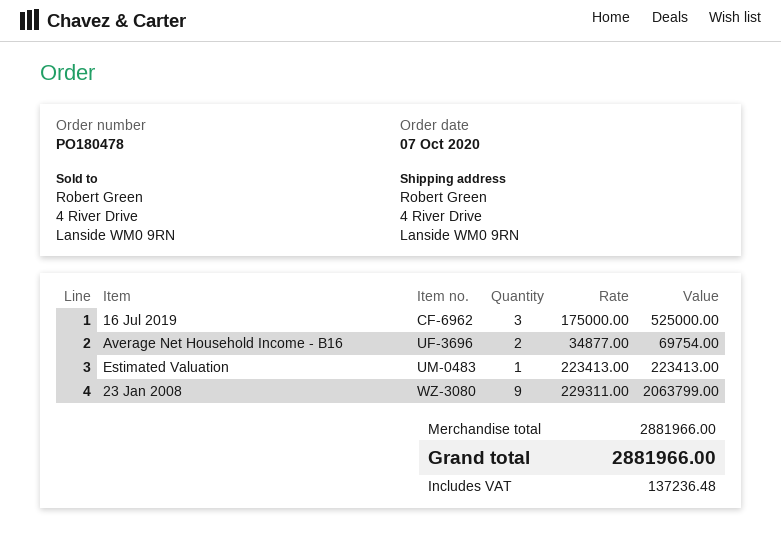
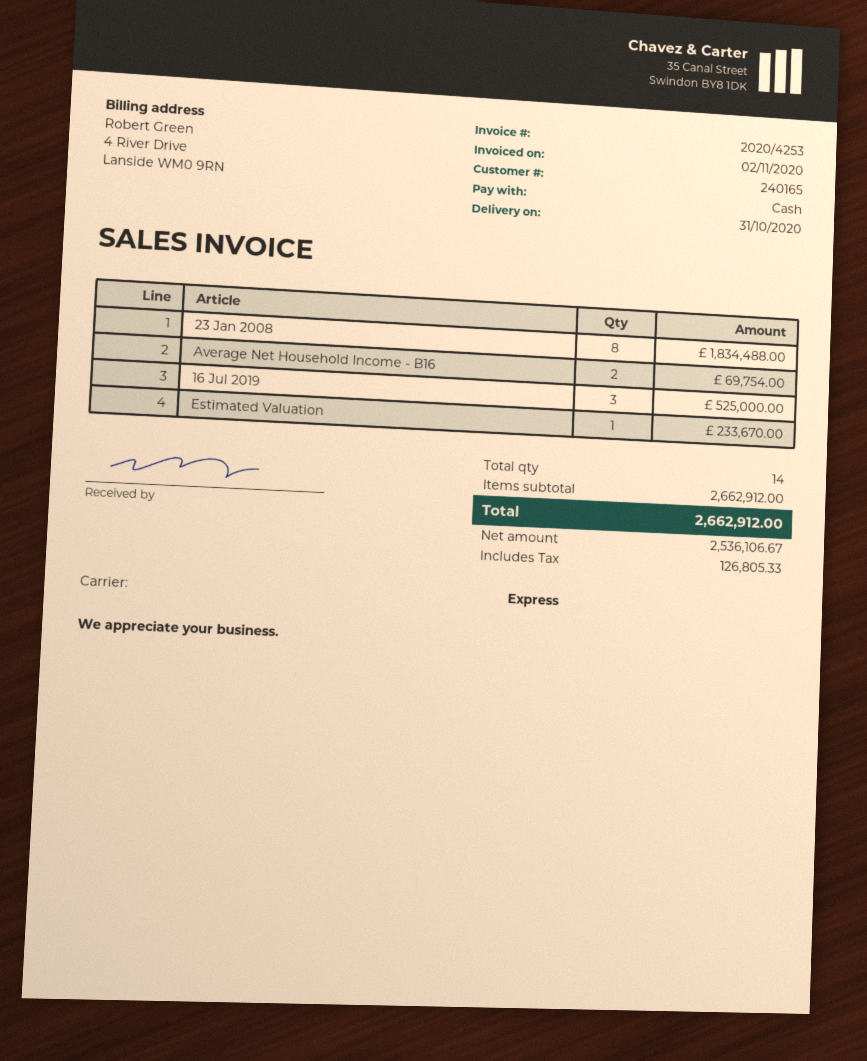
Estimated Valuation: 1 for 223413.00 -> 1 for 233670.00
23 Jan 2008: 9 for 2063799.00 -> 8 for 1834488.00
subtotal: 2881966.00 -> 2662912.00
tax: 137236.48 -> 126805.33
total: 2881966.00 -> 2662912.00

